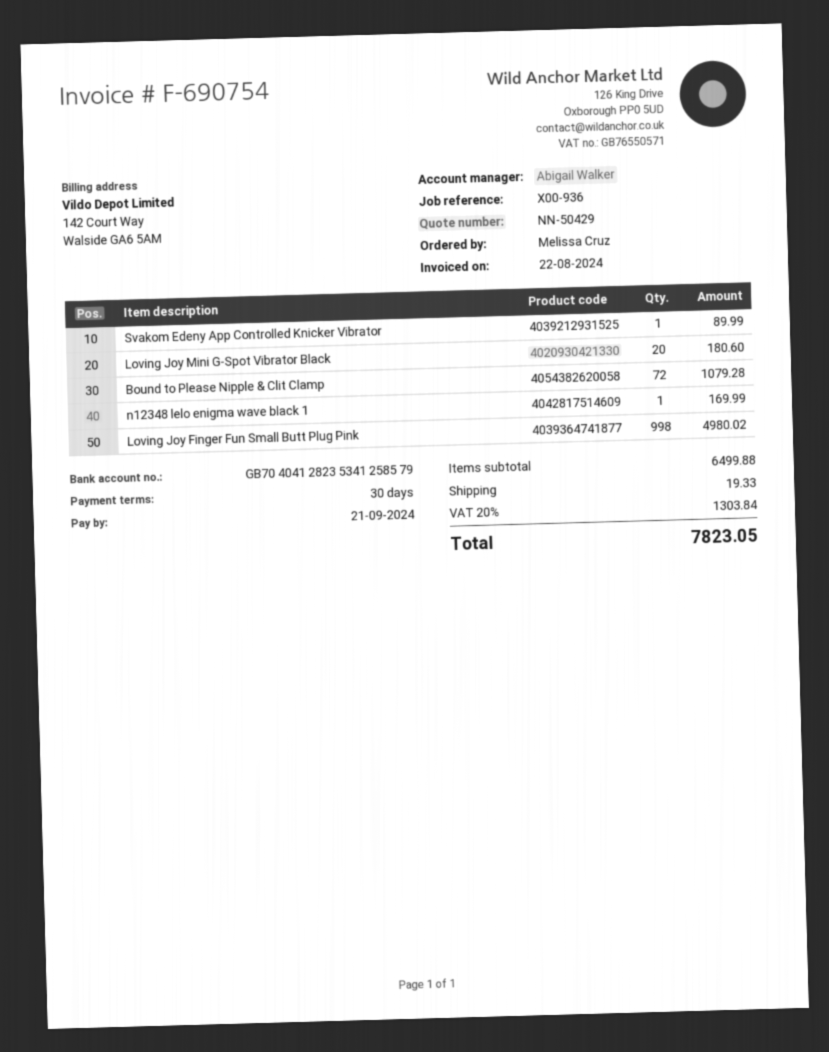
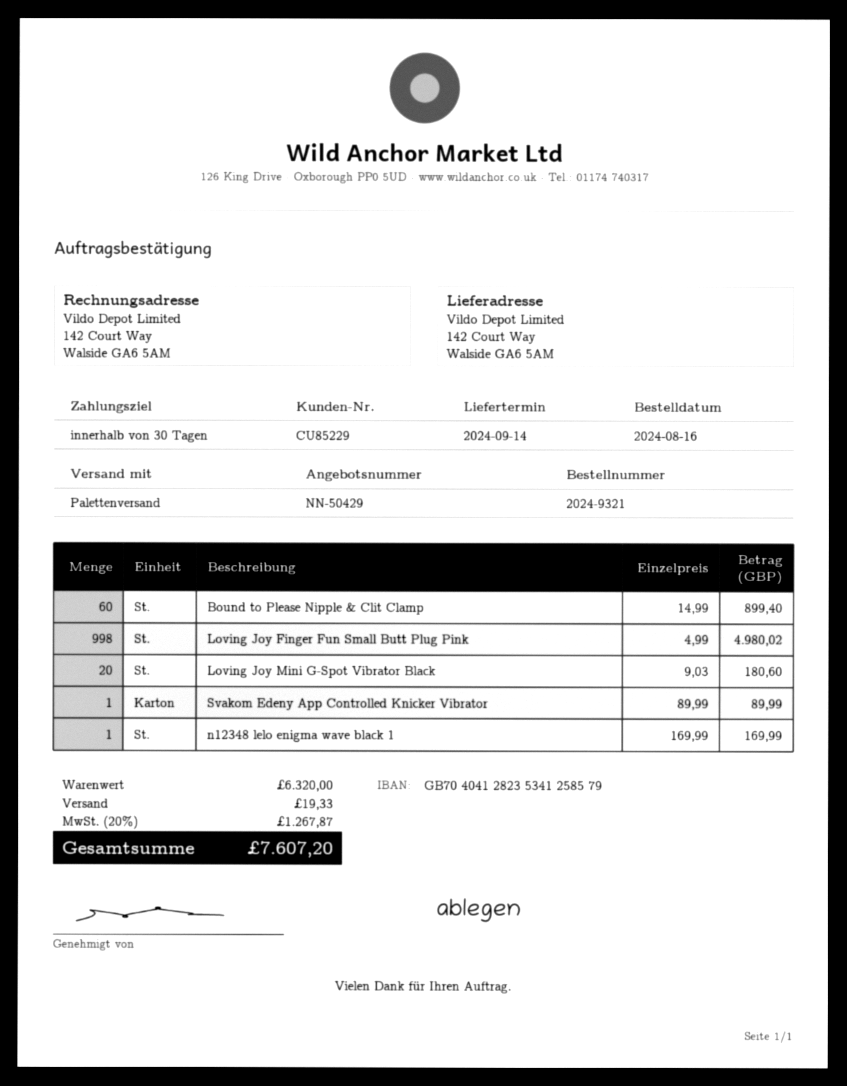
Bound to Please Nipple & Clit Clamp: 72 for 1079.28 -> 60 for 899.40
subtotal: 6499.88 -> 6320.00
tax: 20% = 1303.84 -> 20% = 1267.87
total: 7823.05 -> 7607.20

